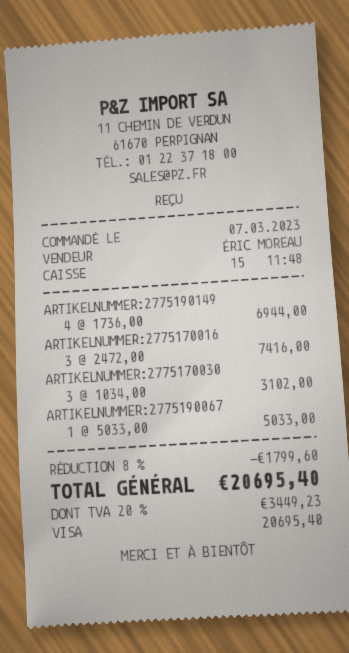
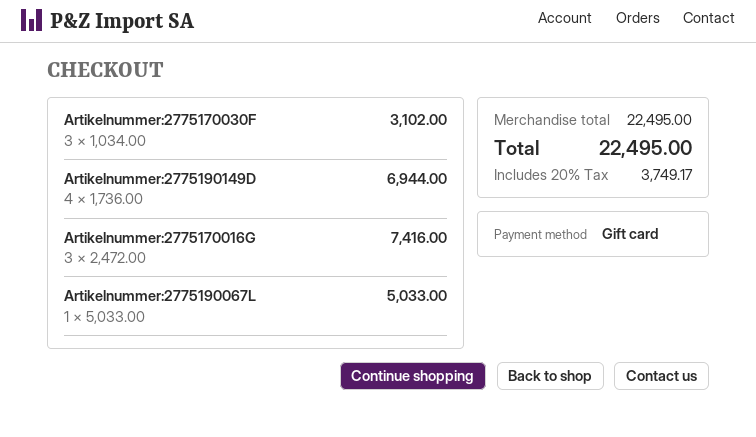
payment method: Visa -> gift card
discount: 8% = 1799.60 -> none
tax: 20% = 3449.23 -> 20% = 3749.17
total: 20695.40 -> 22495.00

